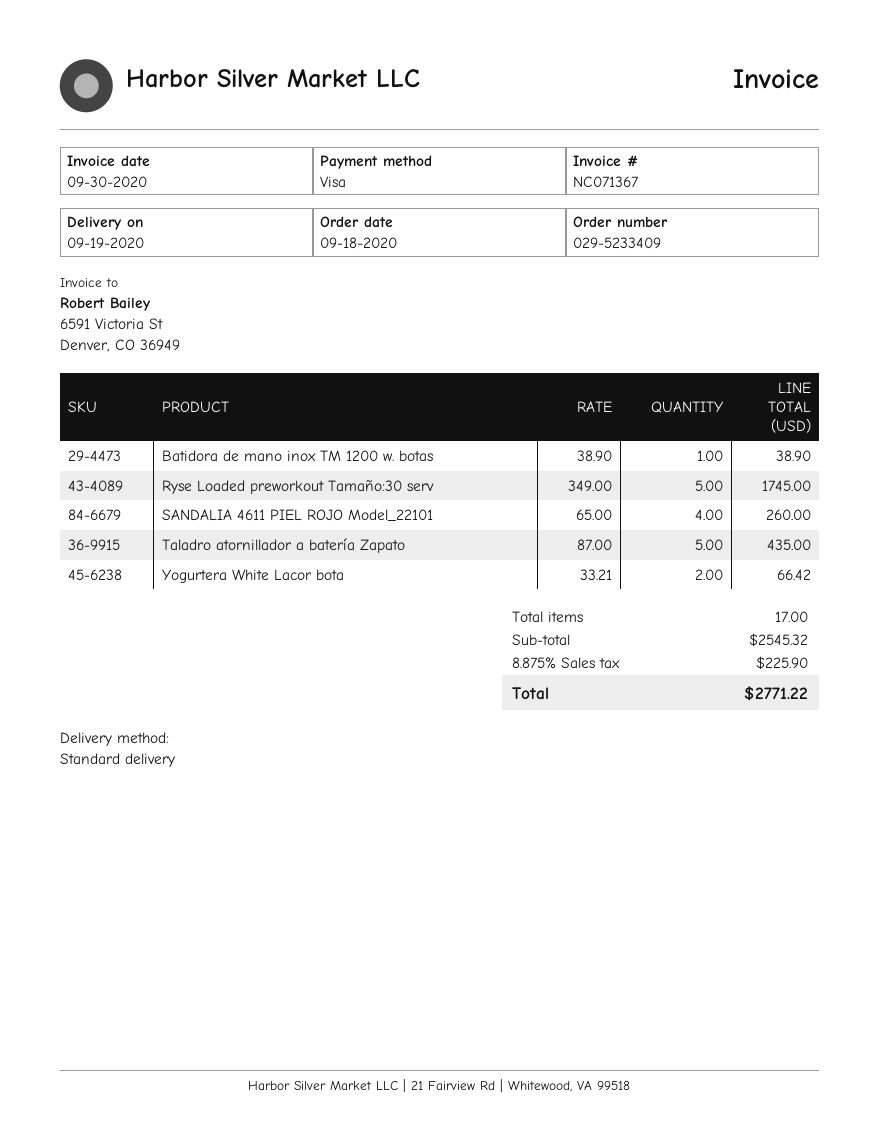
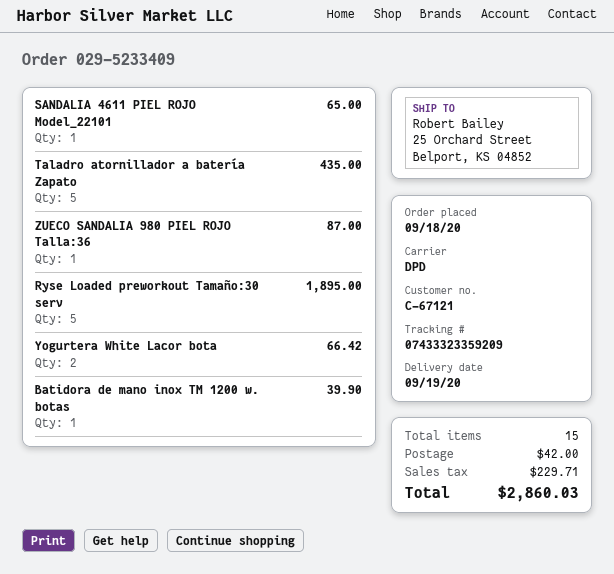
shipping method: standard -> DPD
Batidora de mano inox TM 1200 w. botas: 1 for 38.90 -> 1 for 39.90
Ryse Loaded preworkout Tamaño:30 serv: 5 for 1745.00 -> 5 for 1895.00
SANDALIA 4611 PIEL ROJO Model_22101: 4 for 260.00 -> 1 for 65.00
ZUECO SANDALIA 980 PIEL ROJO Talla:36: none -> 1 for 87.00
total quantity: 17 -> 15
shipping: none -> 42.00
tax: 225.90 -> 229.71
total: 2771.22 -> 2860.03

